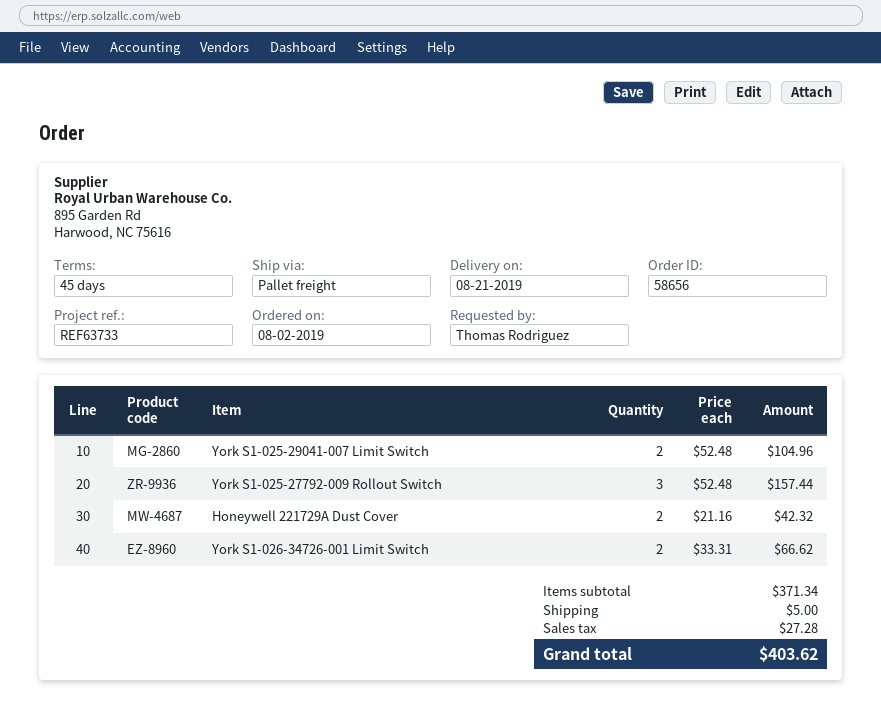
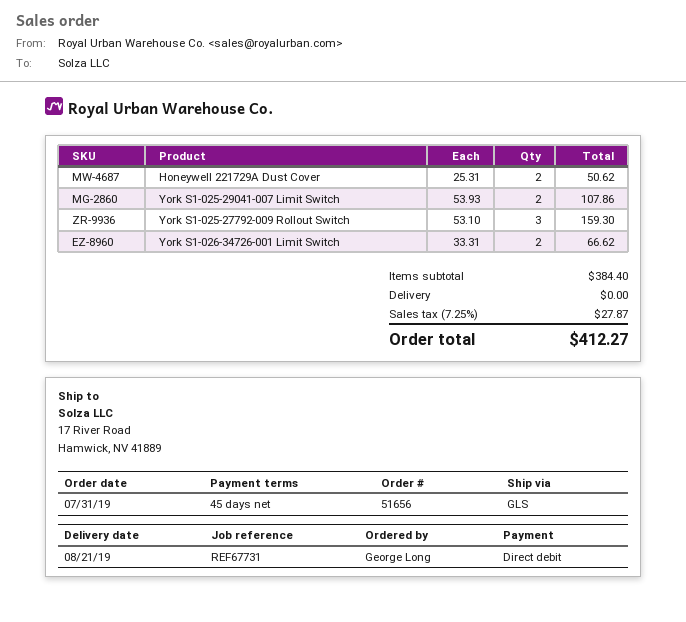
order number: 58656 -> 51656
order date: 2019-08-02 -> 2019-07-31
reference: REF63733 -> REF67731
ordered by: Thomas Rodriguez -> George Long
shipping method: pallet freight -> GLS
York S1-025-29041-007 Limit Switch: 2 x 52.48 = 104.96 -> 2 x 53.93 = 107.86
York S1-025-27792-009 Rollout Switch: 3 x 52.48 = 157.44 -> 3 x 53.10 = 159.30
Honeywell 221729A Dust Cover: 2 x 21.16 = 42.32 -> 2 x 25.31 = 50.62
subtotal: 371.34 -> 384.40
shipping: 5.00 -> 0.00
tax: 27.28 -> 27.87
total: 403.62 -> 412.27

